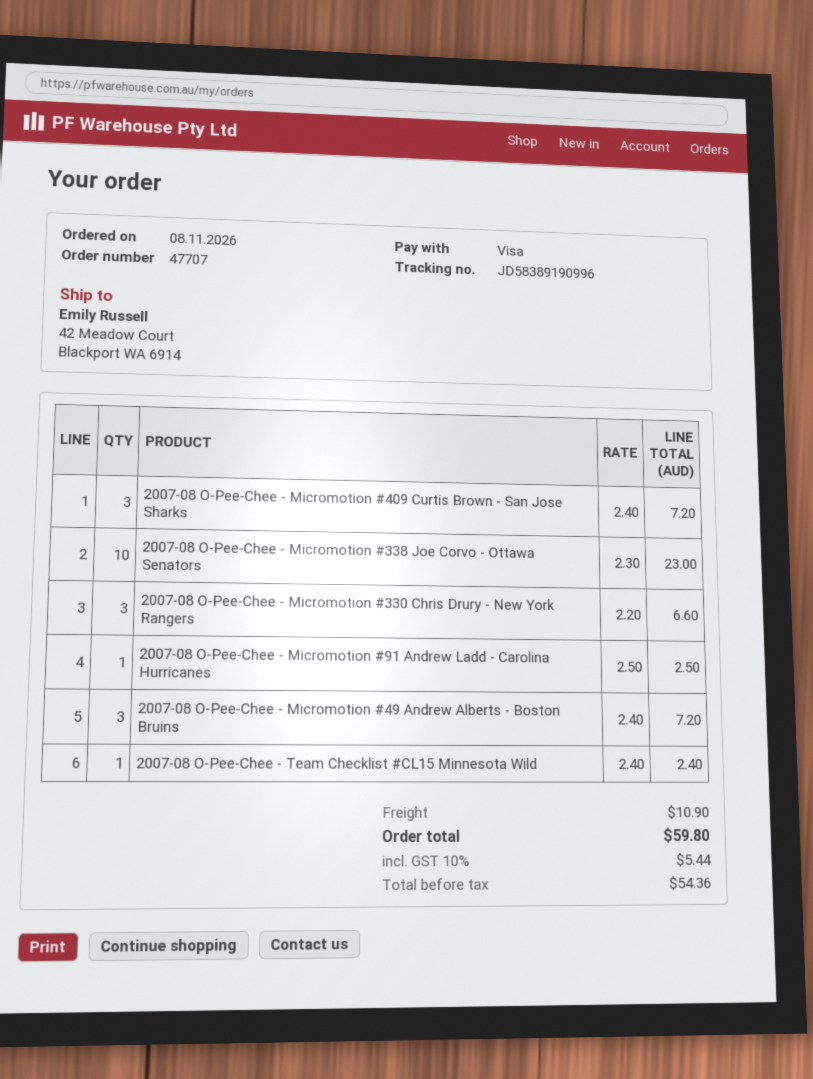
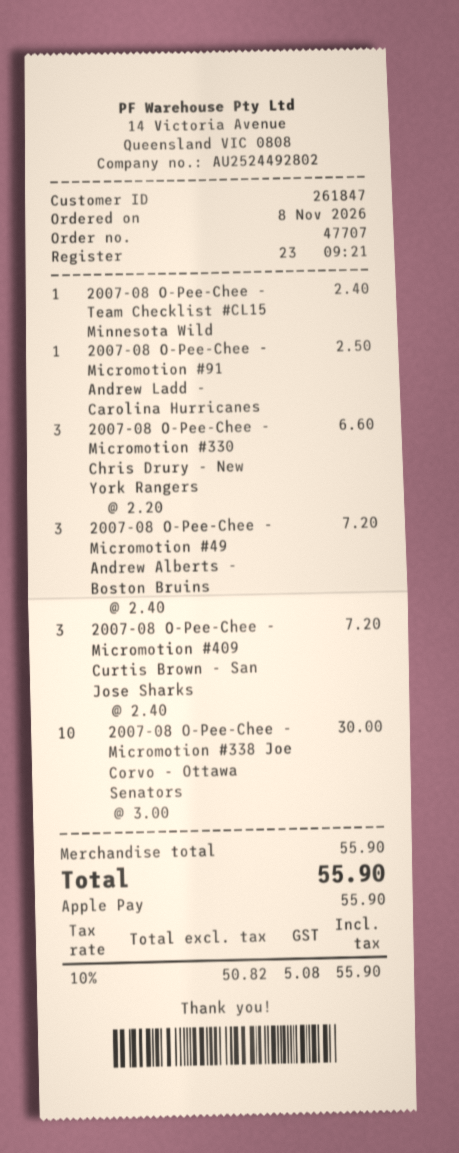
payment method: Visa -> Apple Pay
2007-08 O-Pee-Chee - Micromotion #338 Joe Corvo - Ottawa Senators: 10 x 2.30 = 23.00 -> 10 x 3.00 = 30.00
shipping: 10.90 -> none
net: 54.36 -> 50.82
tax: 10% = 5.44 -> 10% = 5.08
total: 59.80 -> 55.90

